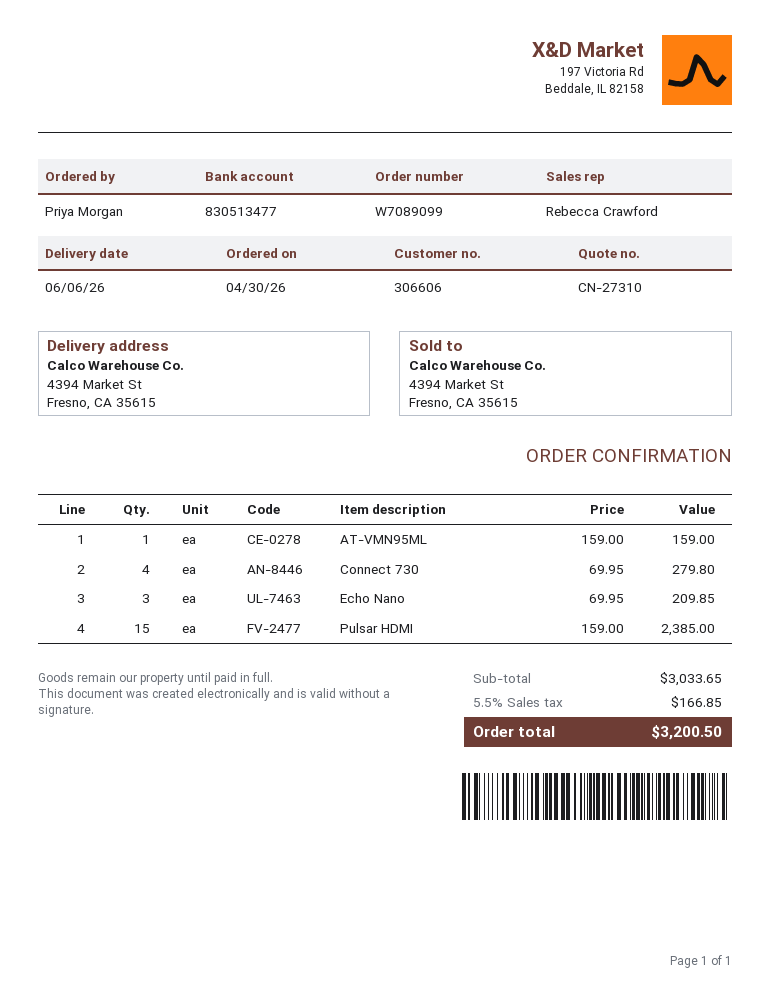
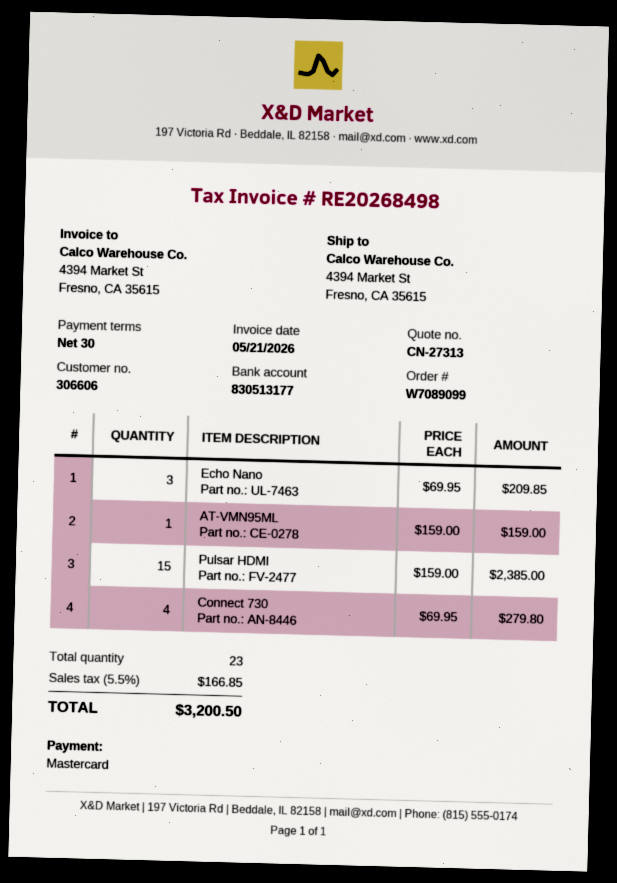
quote number: CN-27310 -> CN-27313
bank account: 830513477 -> 830513177

